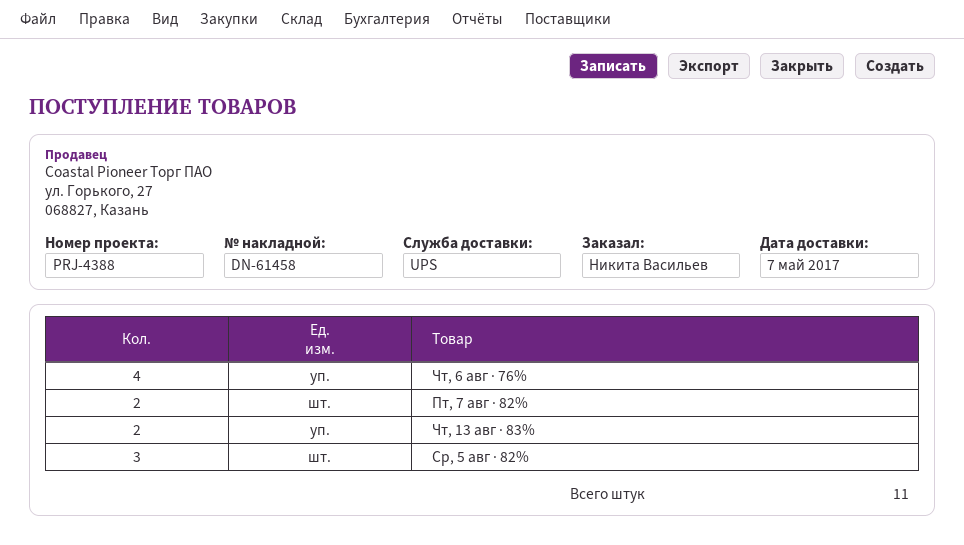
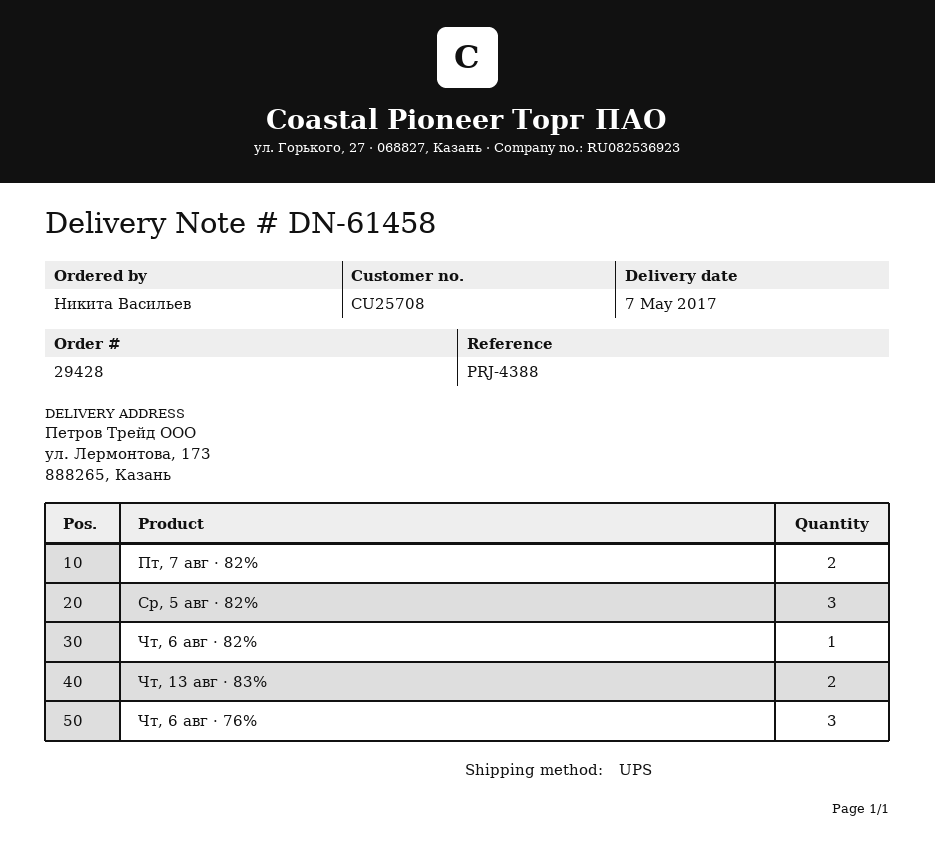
Чт, 6 авг · 76%: 4 -> 3
Чт, 6 авг · 82%: none -> 1

